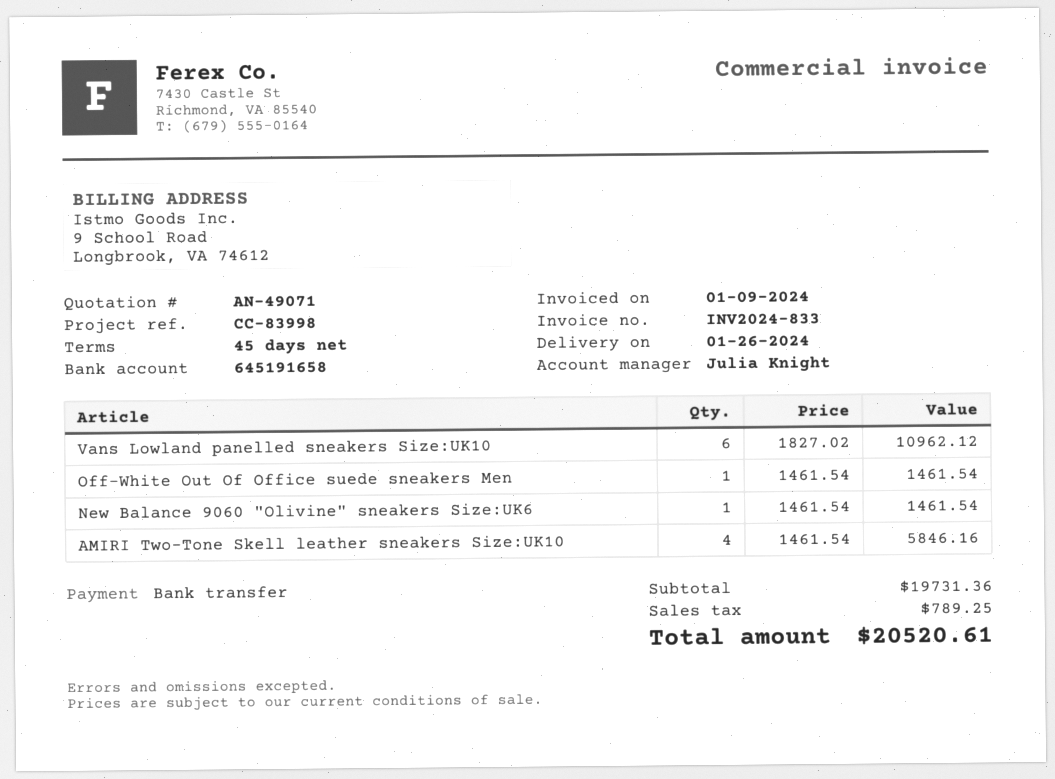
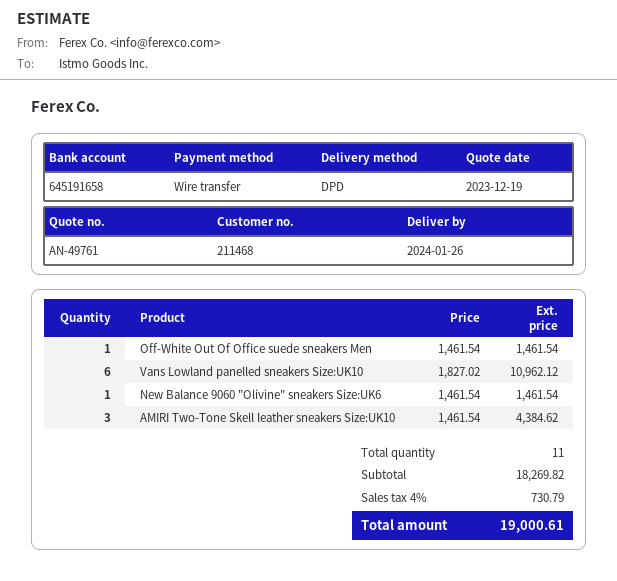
quote number: AN-49071 -> AN-49761
AMIRI Two-Tone Skell leather sneakers Size:UK10: 4 x 1461.54 = 5846.16 -> 3 x 1461.54 = 4384.62
subtotal: 19731.36 -> 18269.82
tax: 789.25 -> 730.79
total: 20520.61 -> 19000.61

